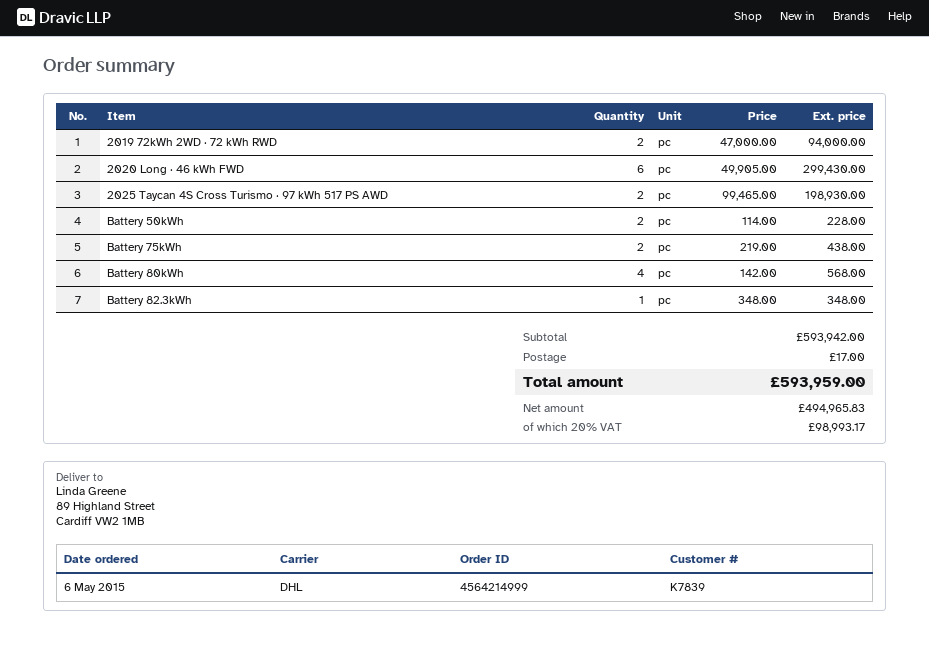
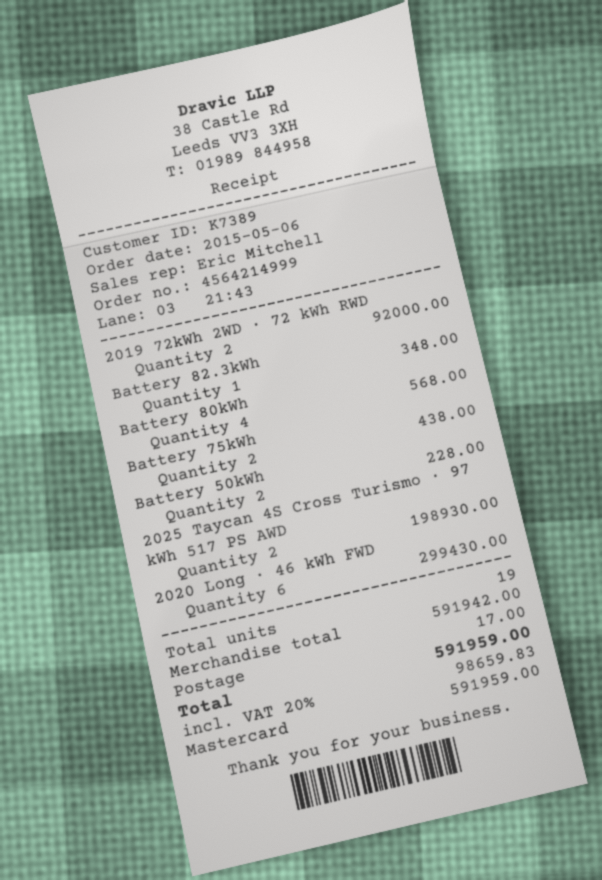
customer number: K7839 -> K7389
2019 72kWh 2WD · 72 kWh RWD: 2 for 94000.00 -> 2 for 92000.00
subtotal: 593942.00 -> 591942.00
tax: 20% = 98993.17 -> 20% = 98659.83
total: 593959.00 -> 591959.00

